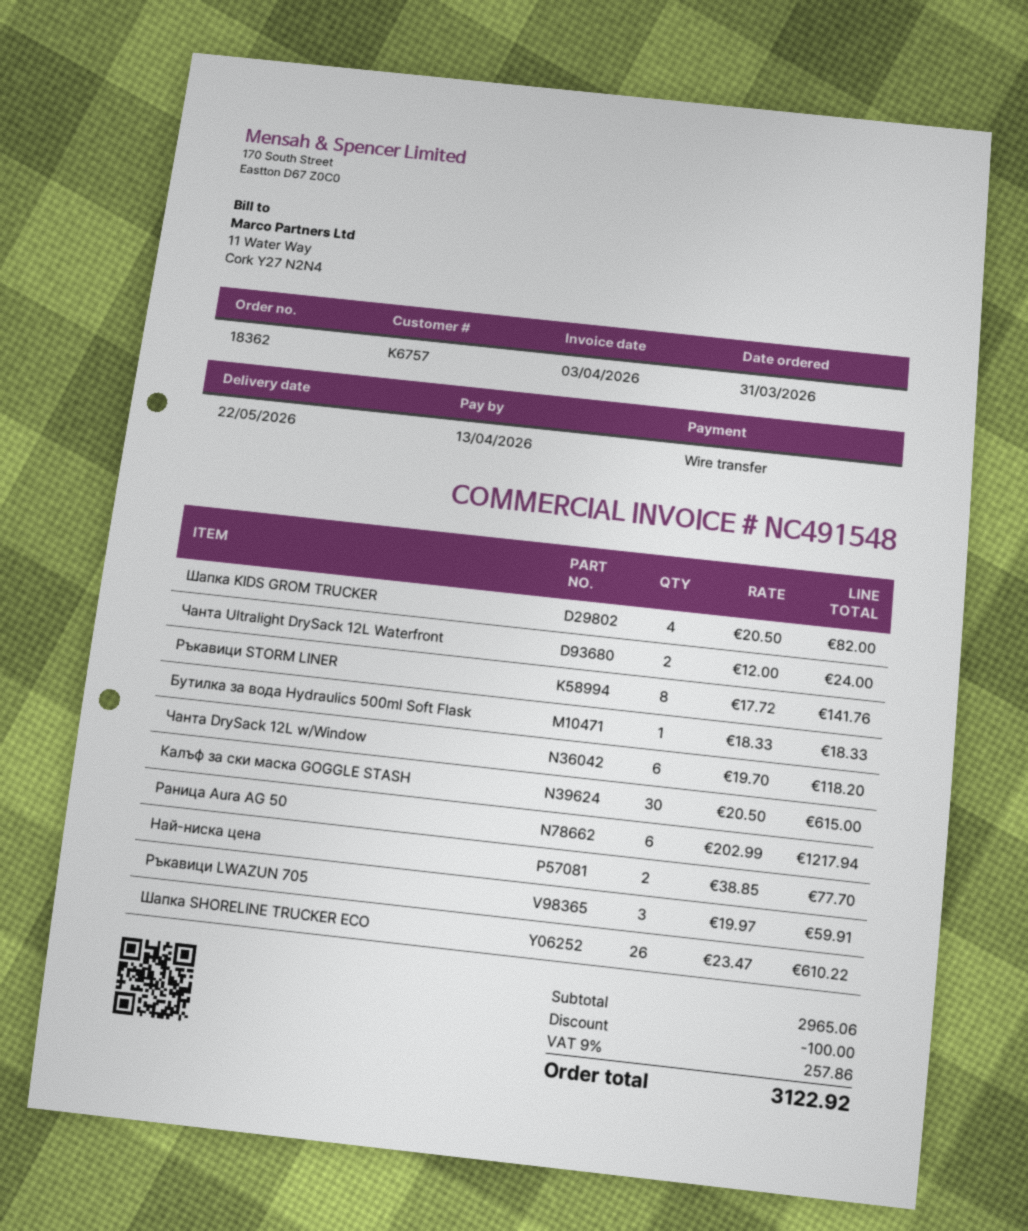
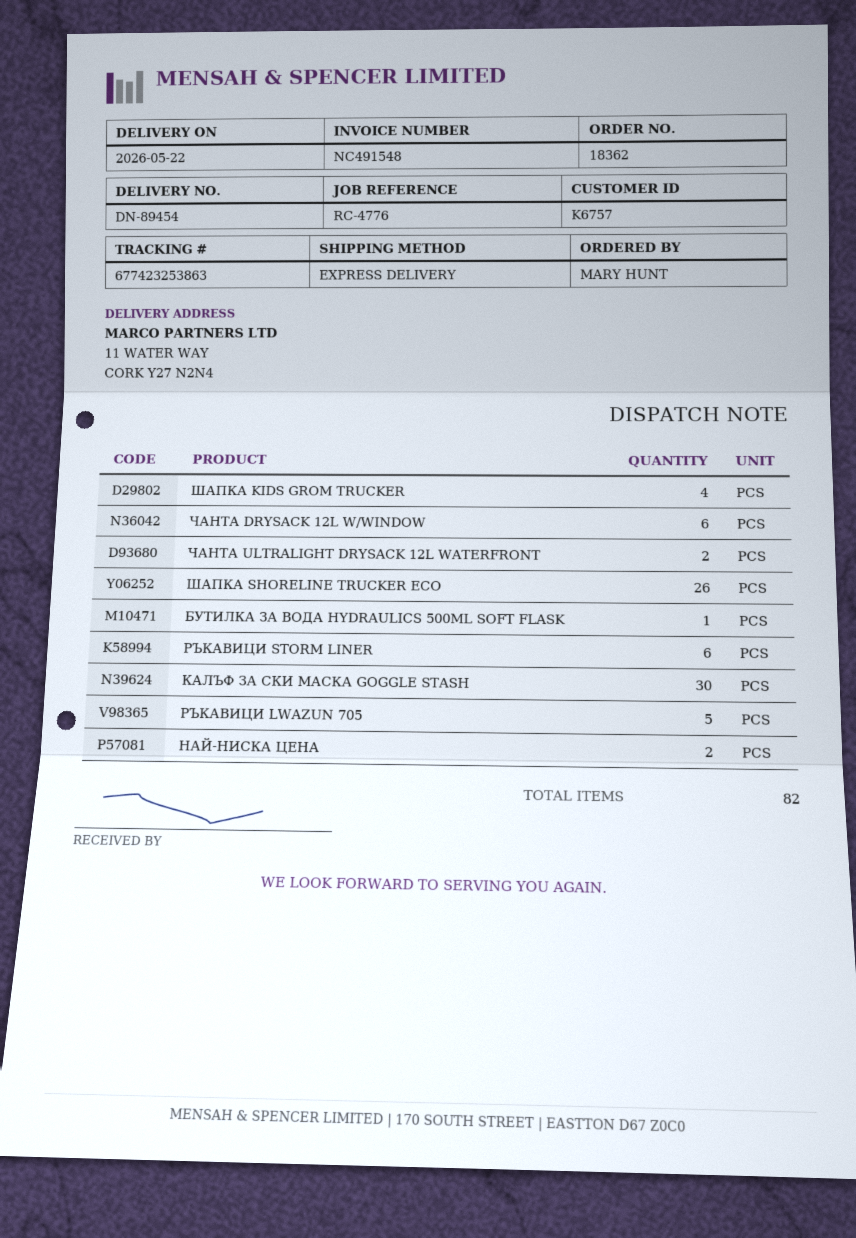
Ръкавици STORM LINER: 8 -> 6
Раница Aura AG 50: 6 -> none
Ръкавици LWAZUN 705: 3 -> 5

